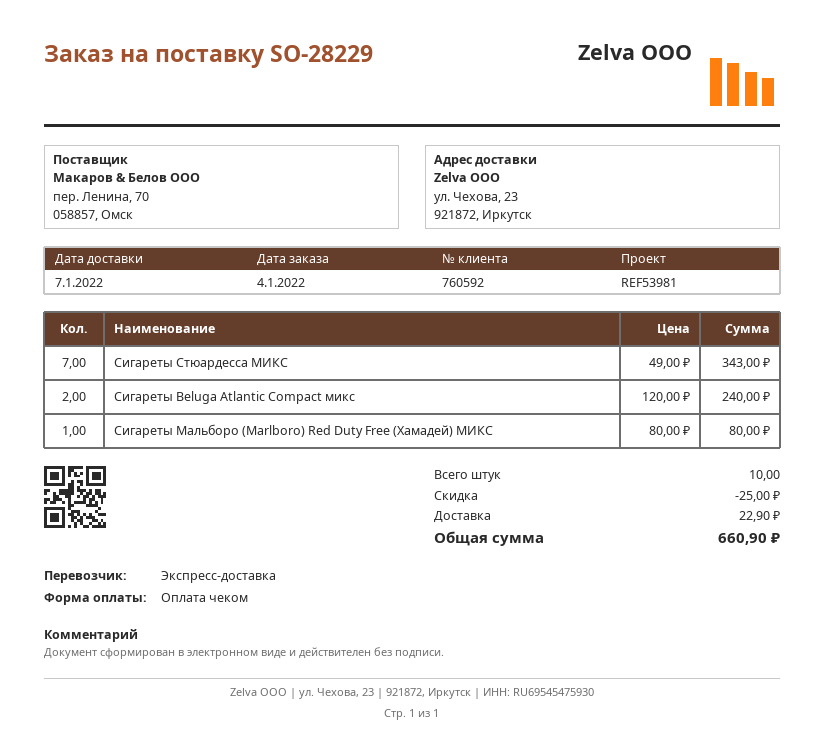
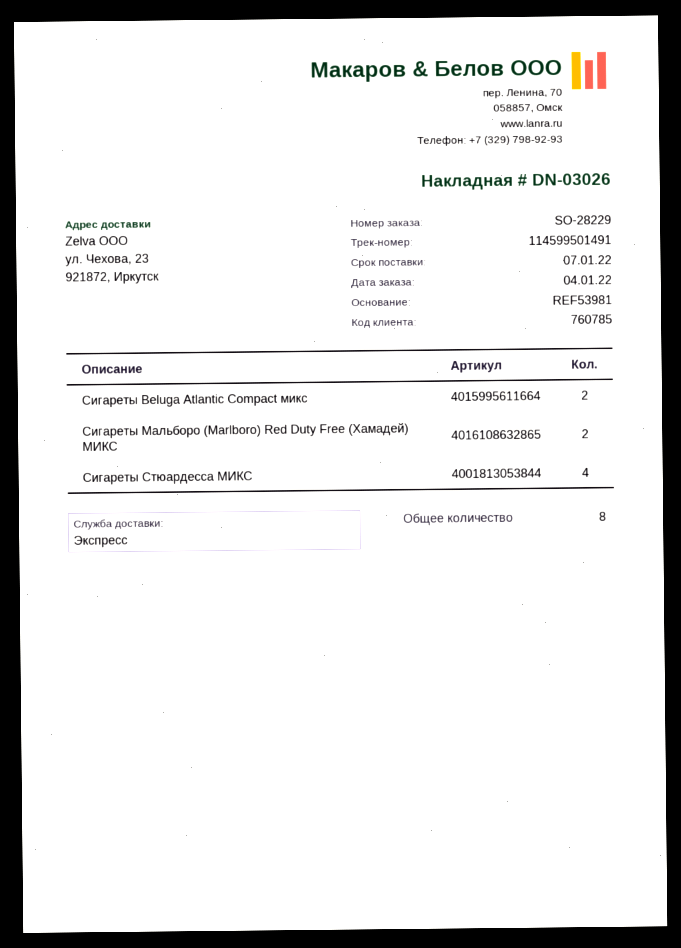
customer number: 760592 -> 760785
Сигареты Стюардесса МИКС: 7 -> 4
Сигареты Мальборо (Marlboro) Red Duty Free (Хамадей) МИКС: 1 -> 2
total quantity: 10 -> 8

